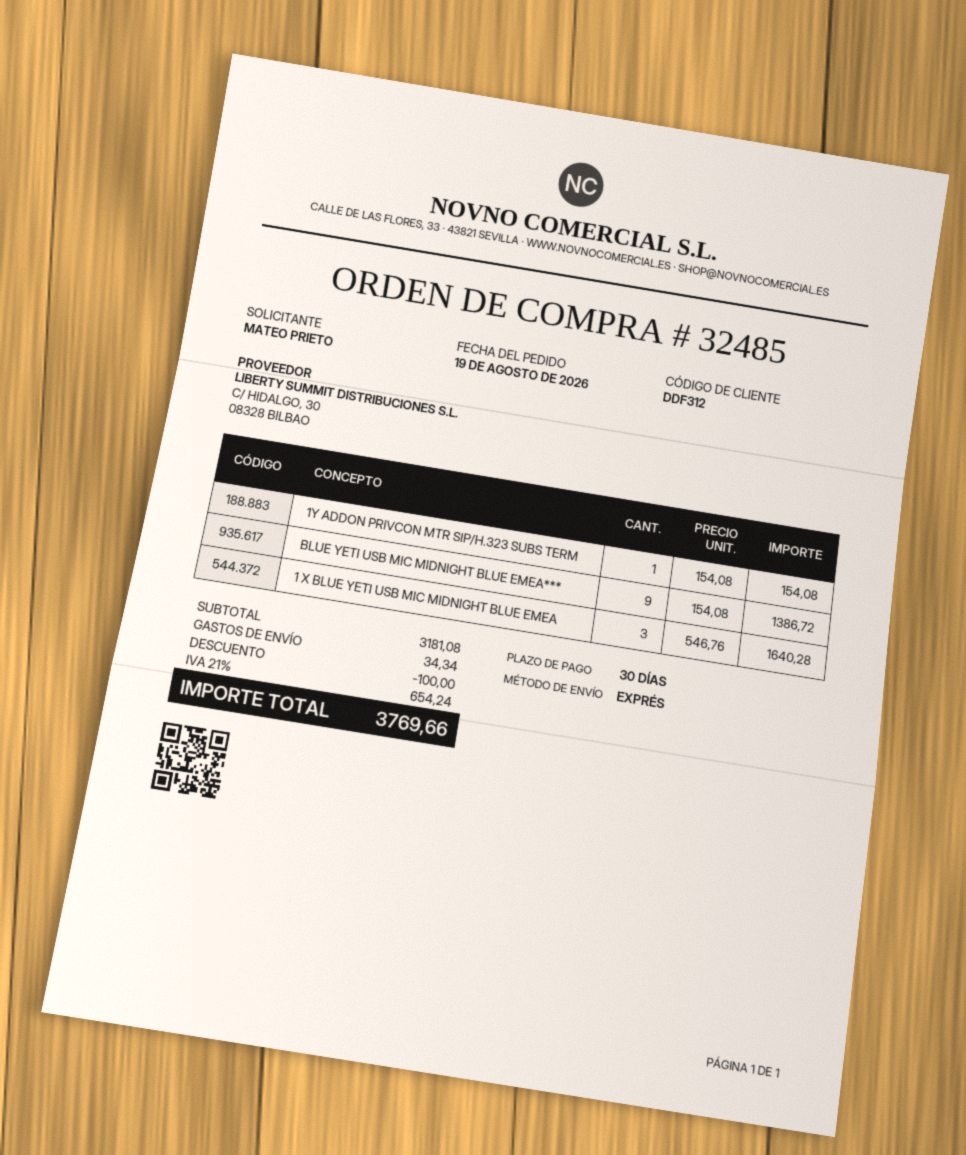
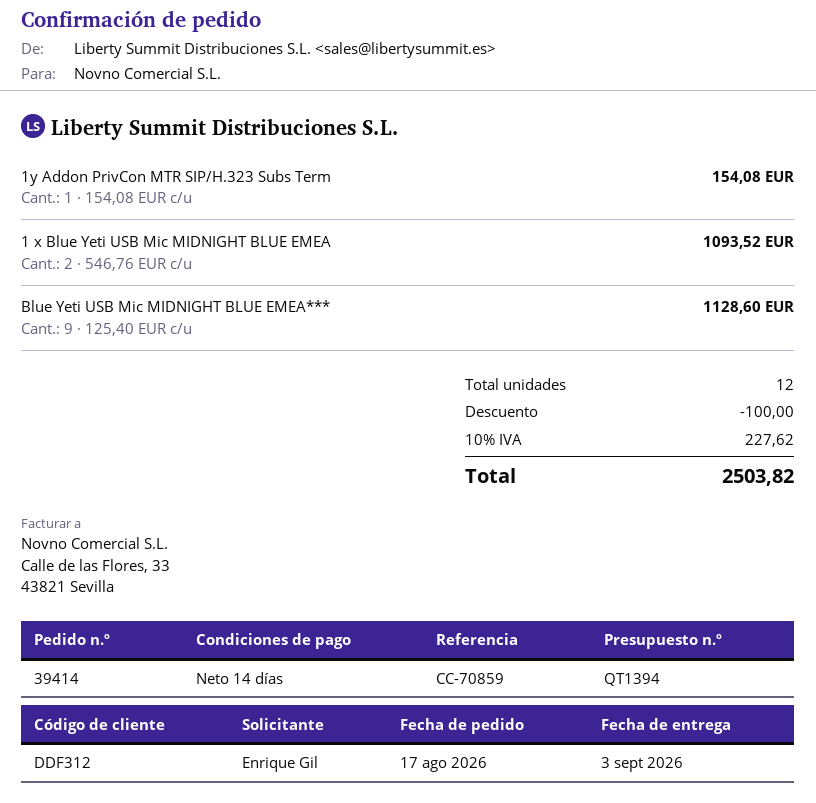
order number: 32485 -> 39414
order date: 2026-08-19 -> 2026-08-17
payment terms: 30 days -> 14 days
ordered by: MATEO PRIETO -> Enrique Gil
BLUE YETI USB MIC MIDNIGHT BLUE EMEA***: 9 x 154.08 = 1386.72 -> 9 x 125.40 = 1128.60
1 X BLUE YETI USB MIC MIDNIGHT BLUE EMEA: 3 x 546.76 = 1640.28 -> 2 x 546.76 = 1093.52
shipping: 34.34 -> none
tax: 21% = 654.24 -> 10% = 227.62
total: 3769.66 -> 2503.82

